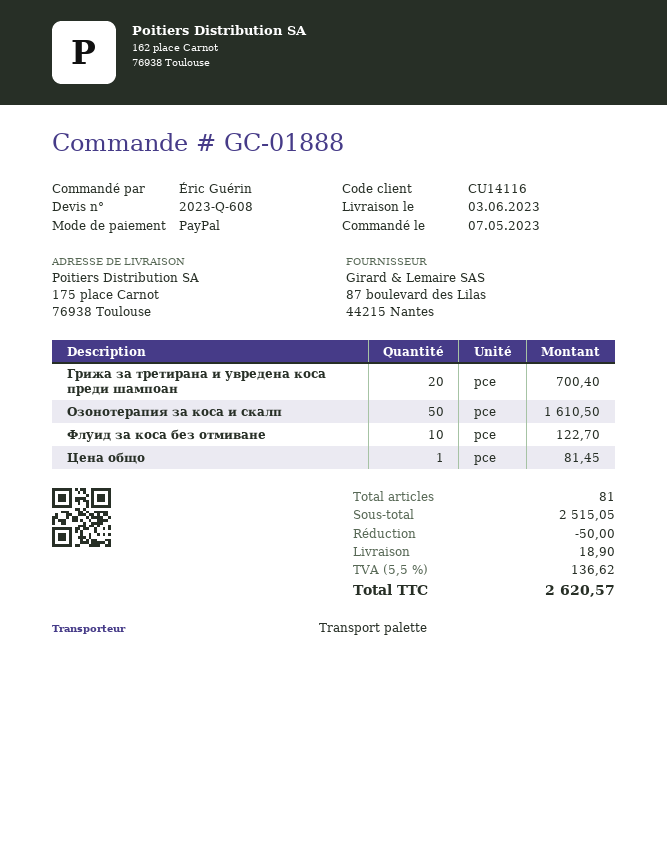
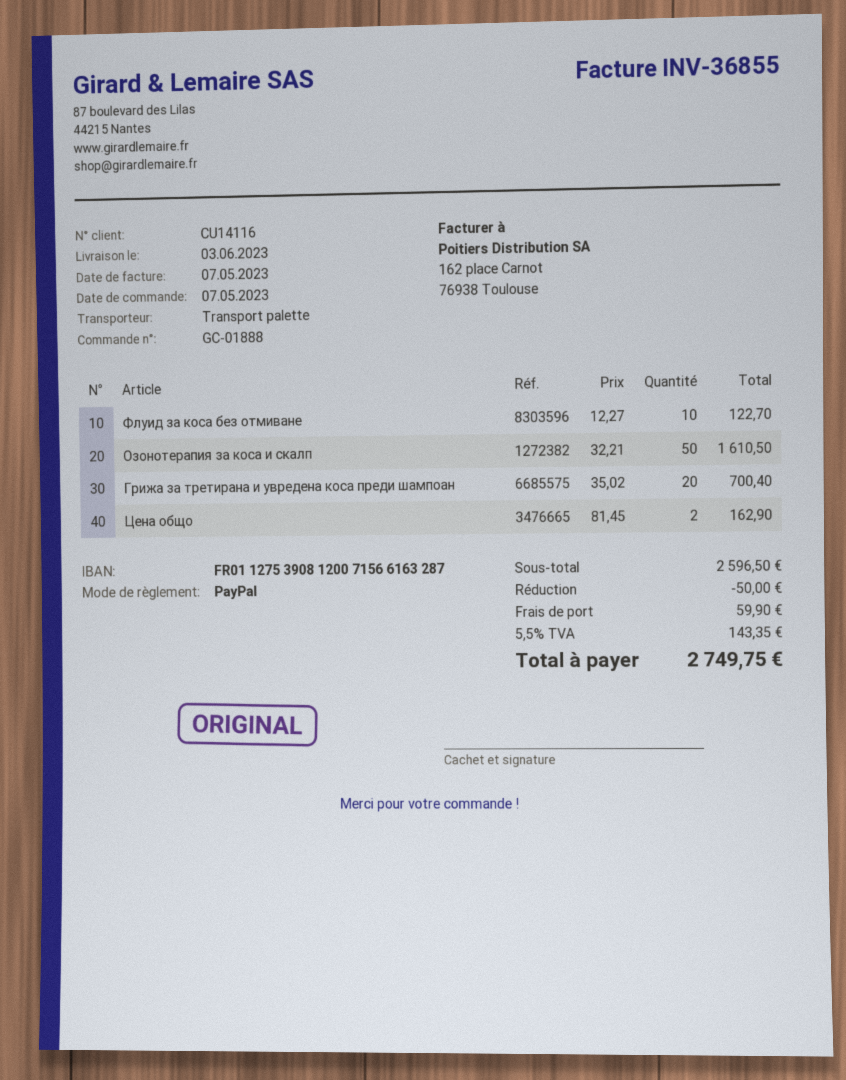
Цена общо: 1 for 81.45 -> 2 for 162.90
subtotal: 2515.05 -> 2596.50
shipping: 18.90 -> 59.90
tax: 5.5% = 136.62 -> 5.5% = 143.35
total: 2620.57 -> 2749.75

